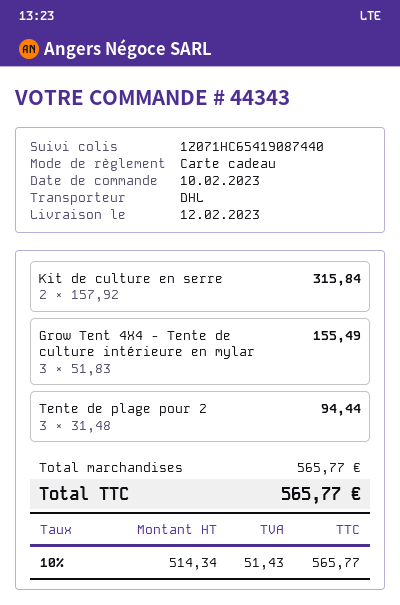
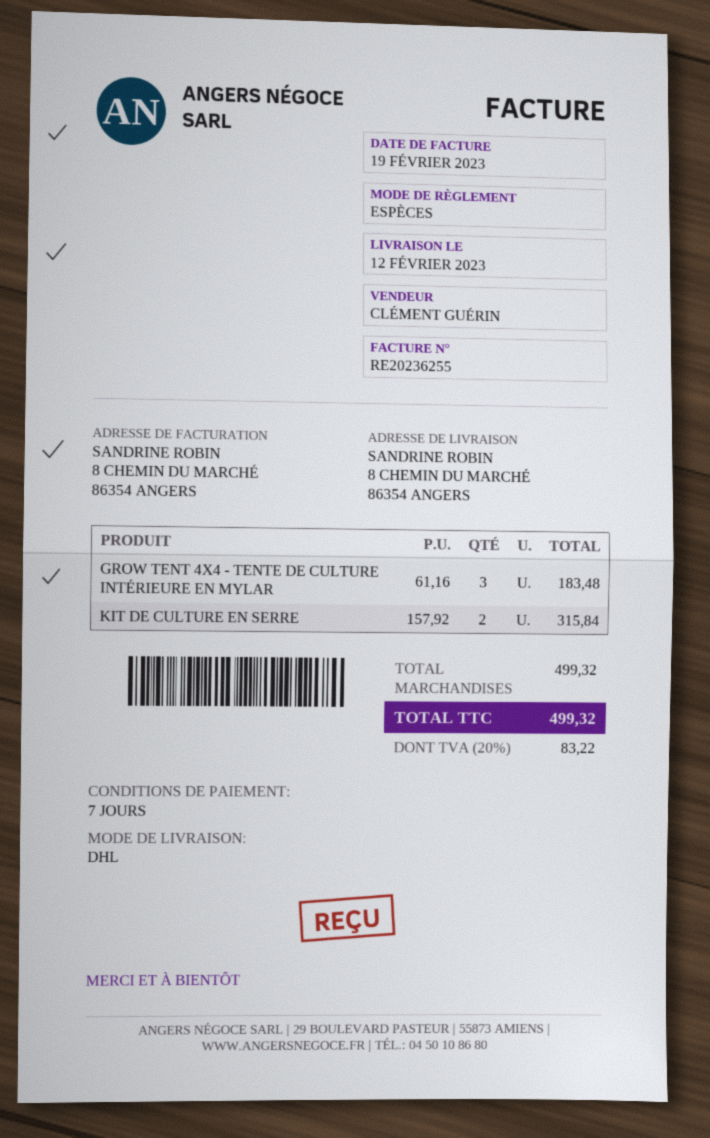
payment method: gift card -> cash
Grow Tent 4X4 - Tente de culture intérieure en mylar: 3 x 51.83 = 155.49 -> 3 x 61.16 = 183.48
Tente de plage pour 2: 3 x 31.48 = 94.44 -> none
subtotal: 565.77 -> 499.32
tax: 10% = 51.43 -> 20% = 83.22
total: 565.77 -> 499.32

